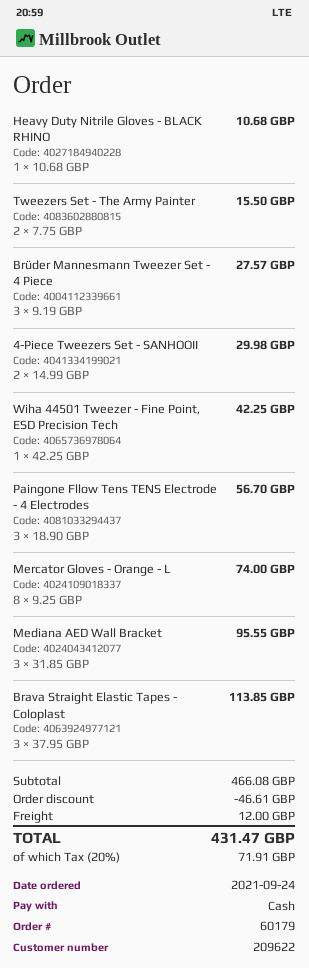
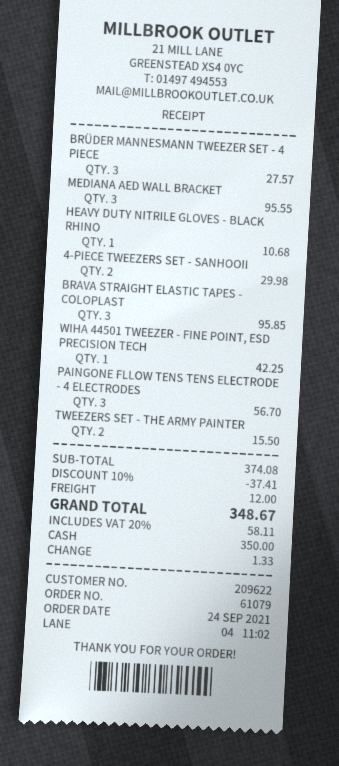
order number: 60179 -> 61079
Mercator Gloves - Orange - L: 8 for 74.00 -> none
Brava Straight Elastic Tapes - Coloplast: 3 for 113.85 -> 3 for 95.85
subtotal: 466.08 -> 374.08
discount: 46.61 -> 37.41
tax: 20% = 71.91 -> 20% = 58.11
total: 431.47 -> 348.67

